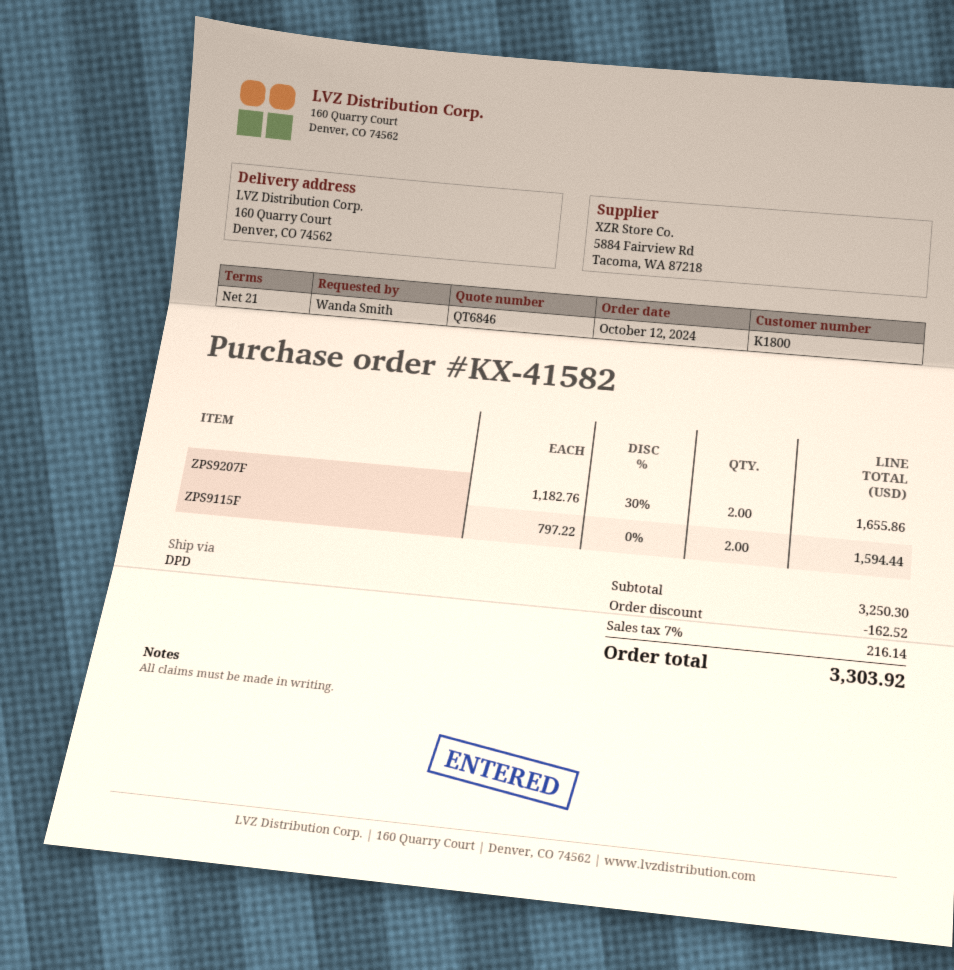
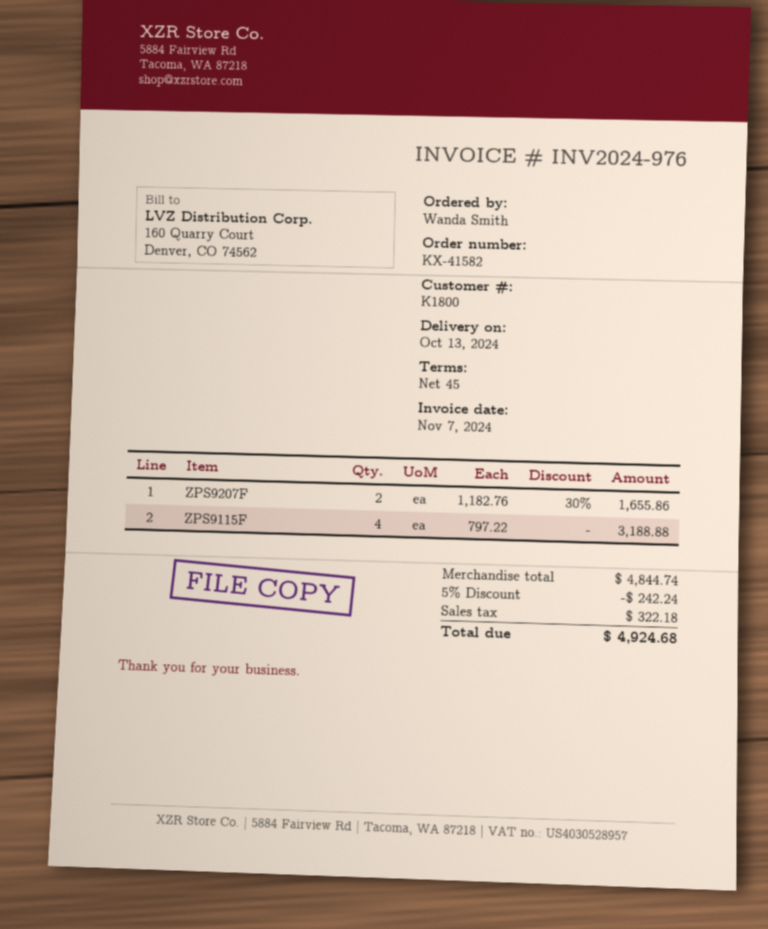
payment terms: 21 days -> 45 days
ZPS9115F: 2 x 797.22 = 1594.44 -> 4 x 797.22 = 3188.88
subtotal: 3250.30 -> 4844.74
discount: 162.52 -> 242.24
tax: 216.14 -> 322.18
total: 3303.92 -> 4924.68

